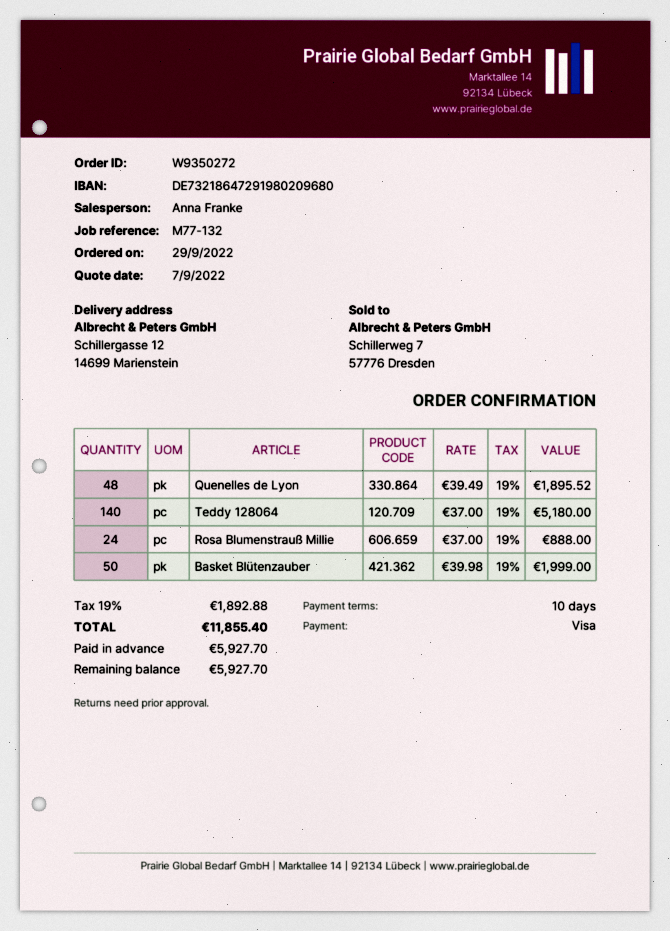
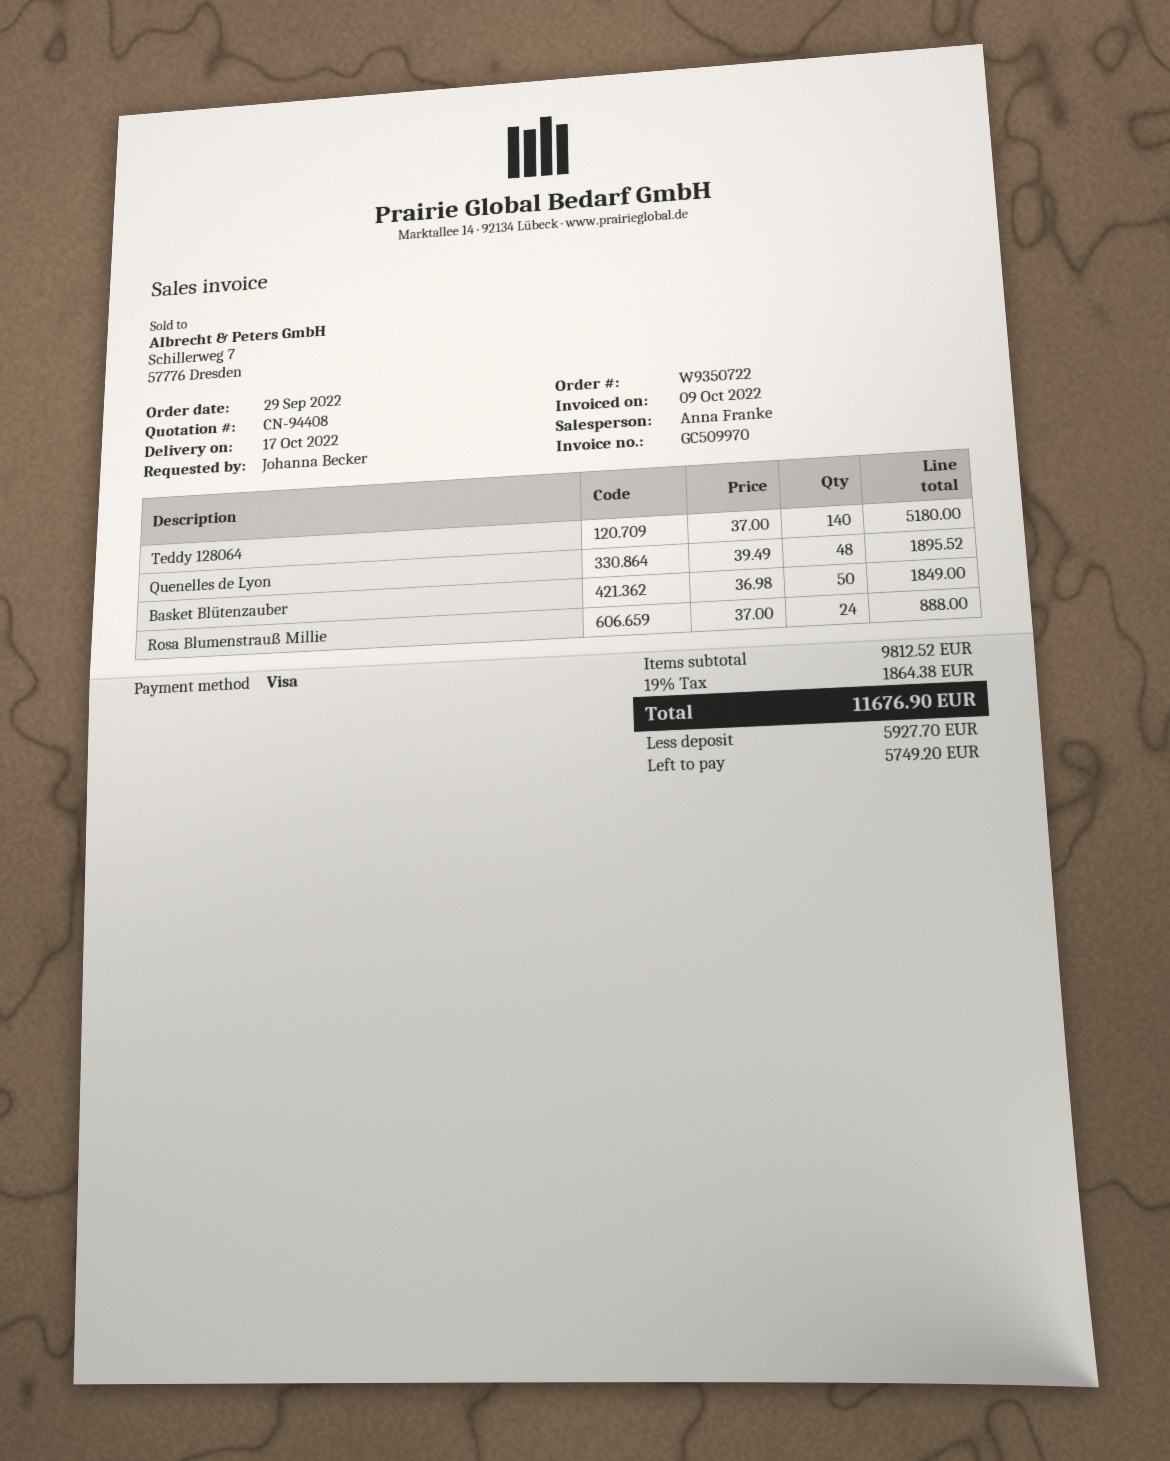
order number: W9350272 -> W9350722
Basket Blütenzauber: 50 x 39.98 = 1999.00 -> 50 x 36.98 = 1849.00
tax: 19% = 1892.88 -> 19% = 1864.38
total: 11855.40 -> 11676.90
balance: 5927.70 -> 5749.20

